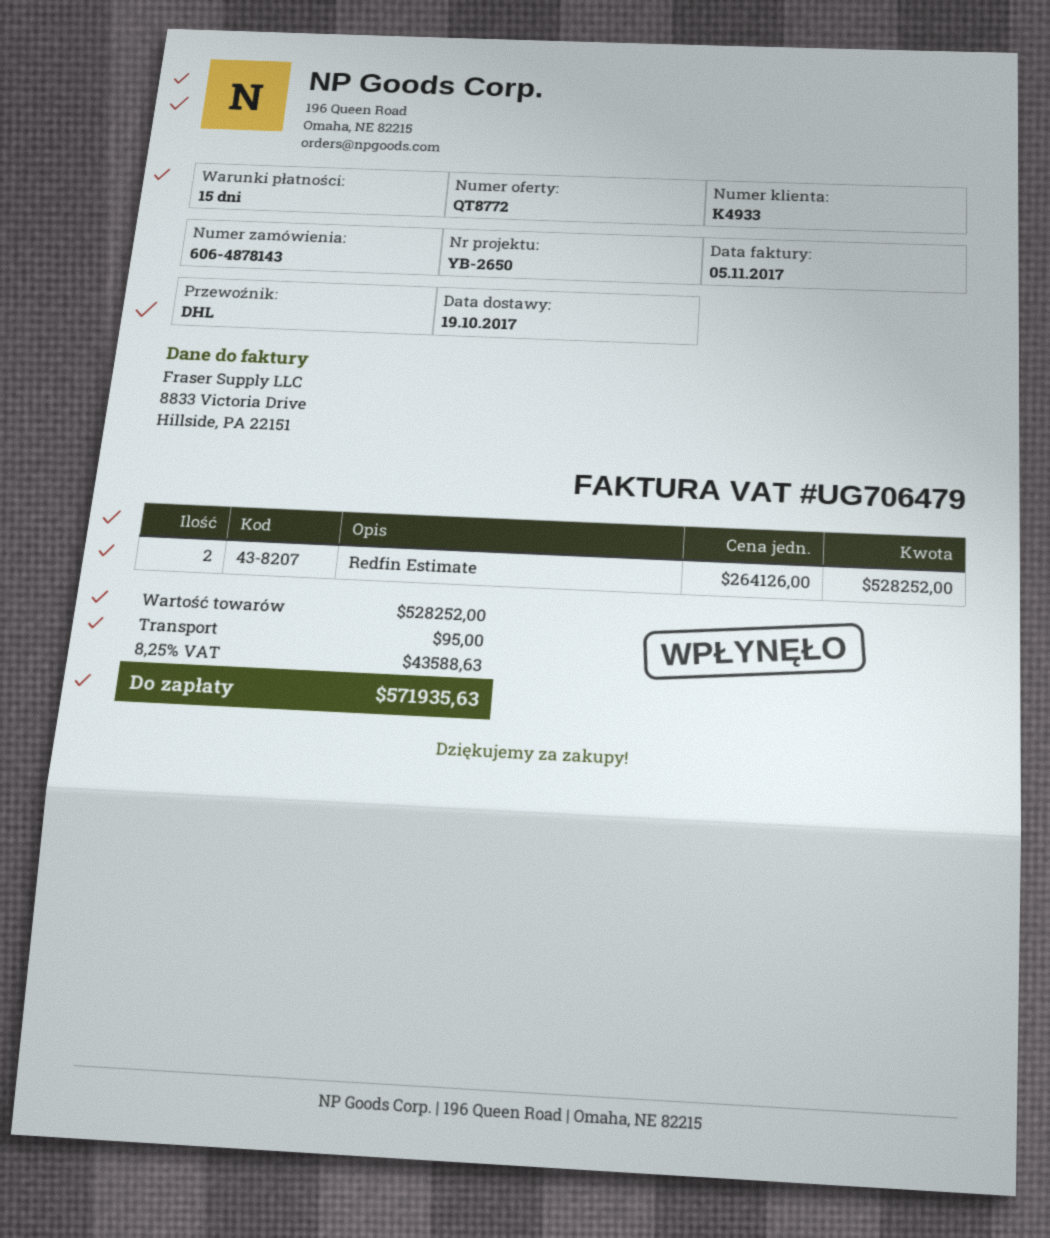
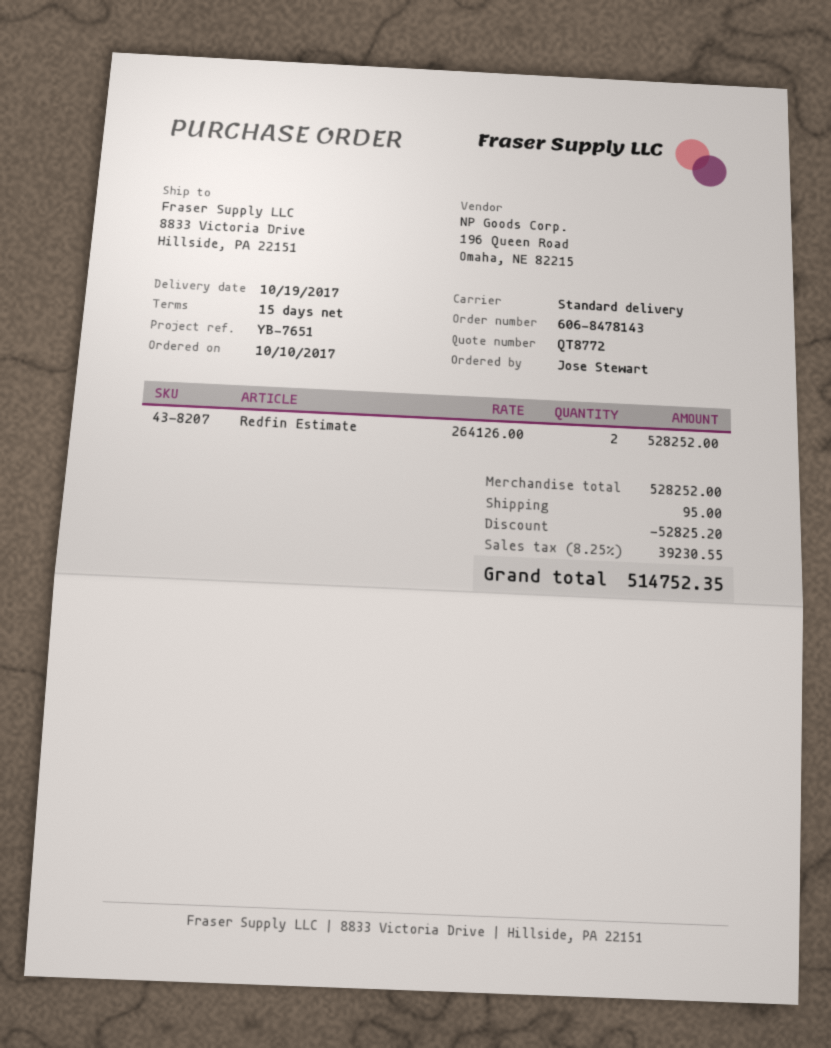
order number: 606-4878143 -> 606-8478143
reference: YB-2650 -> YB-7651
shipping method: DHL -> standard
discount: none -> 52825.20
tax: 8.25% = 43588.63 -> 8.25% = 39230.55
total: 571935.63 -> 514752.35

